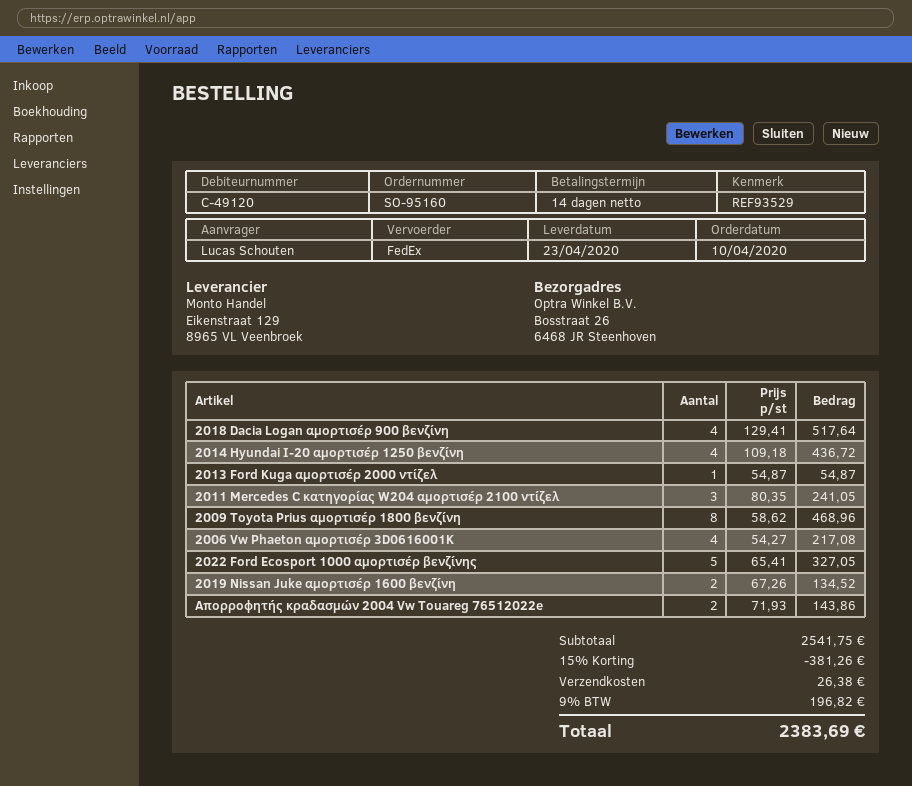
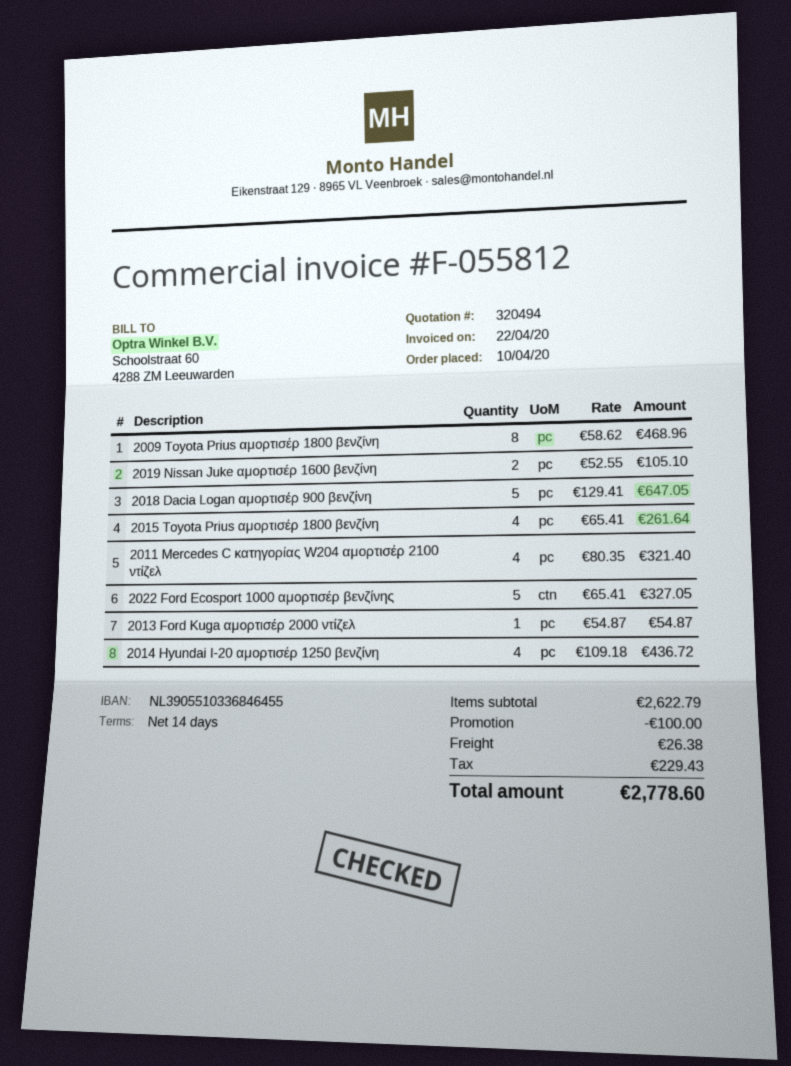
2018 Dacia Logan αμορτισέρ 900 βενζίνη: 4 x 129.41 = 517.64 -> 5 x 129.41 = 647.05
2011 Mercedes C κατηγορίας W204 αμορτισέρ 2100 ντίζελ: 3 x 80.35 = 241.05 -> 4 x 80.35 = 321.40
2006 Vw Phaeton αμορτισέρ 3D0616001K: 4 x 54.27 = 217.08 -> none
2019 Nissan Juke αμορτισέρ 1600 βενζίνη: 2 x 67.26 = 134.52 -> 2 x 52.55 = 105.10
Απορροφητής κραδασμών 2004 Vw Touareg 76512022e: 2 x 71.93 = 143.86 -> none
2015 Toyota Prius αμορτισέρ 1800 βενζίνη: none -> 4 x 65.41 = 261.64
subtotal: 2541.75 -> 2622.79
discount: 381.26 -> 100.00
tax: 196.82 -> 229.43
total: 2383.69 -> 2778.60

